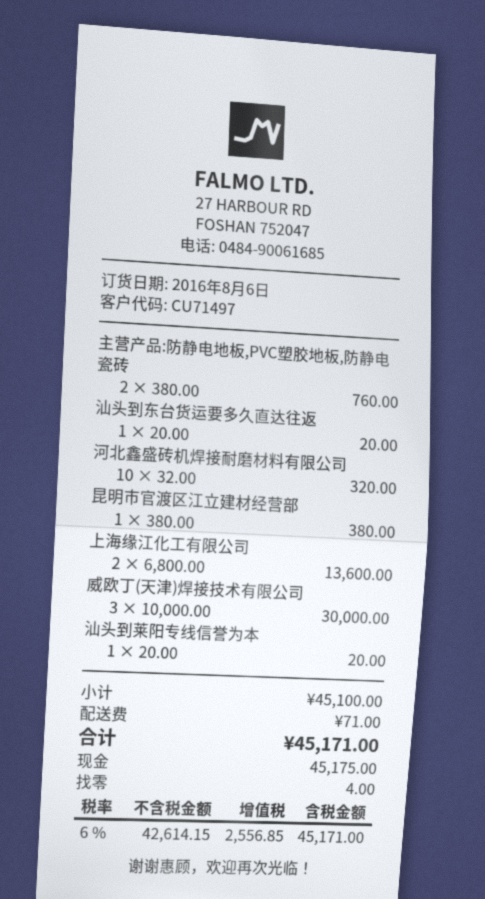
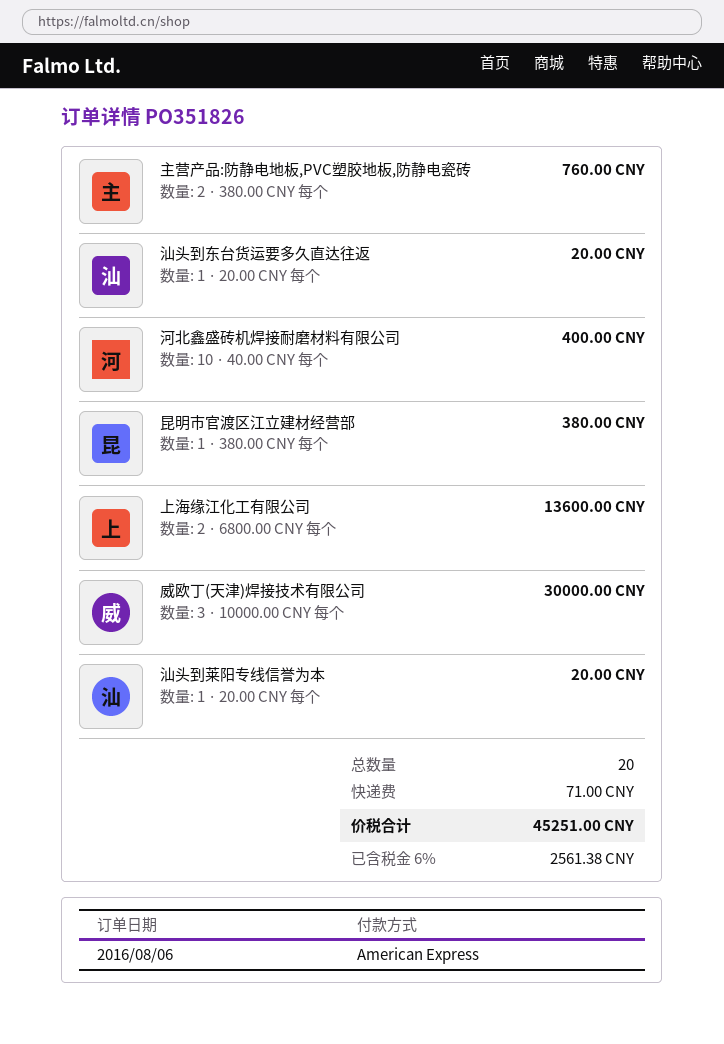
payment method: cash -> American Express
河北鑫盛砖机焊接耐磨材料有限公司: 10 x 32.00 = 320.00 -> 10 x 40.00 = 400.00
tax: 6% = 2556.85 -> 6% = 2561.38
total: 45171.00 -> 45251.00

